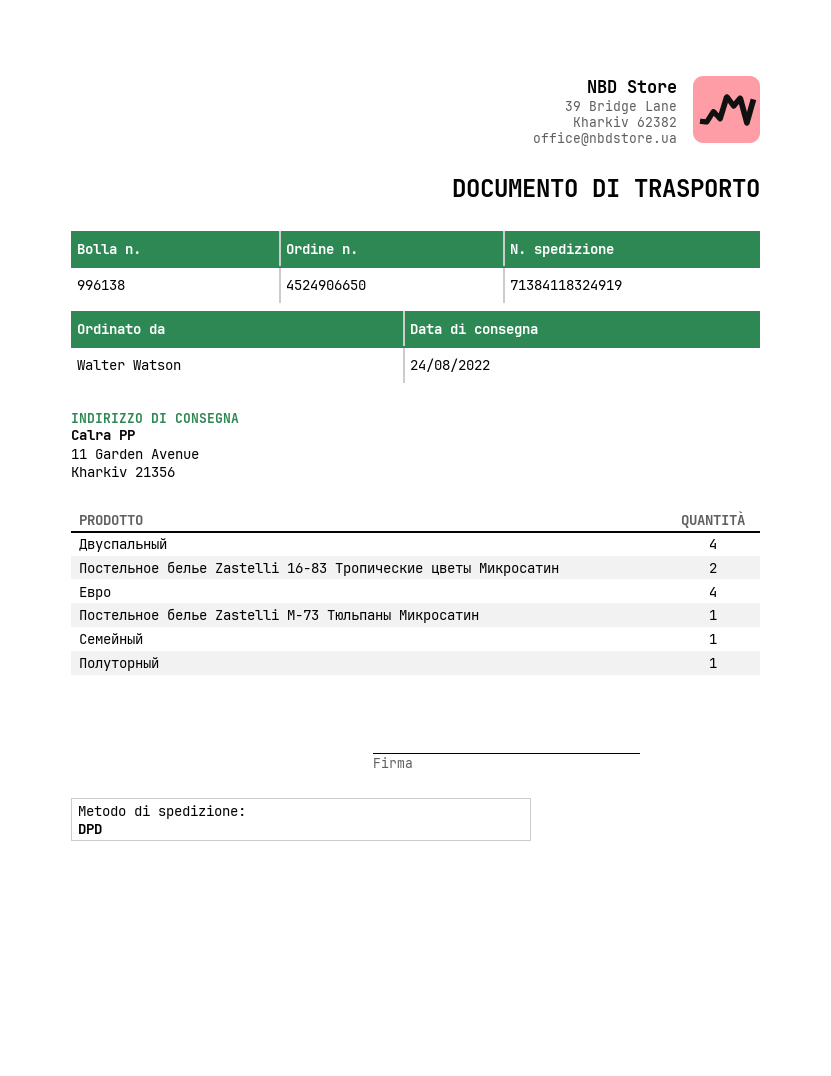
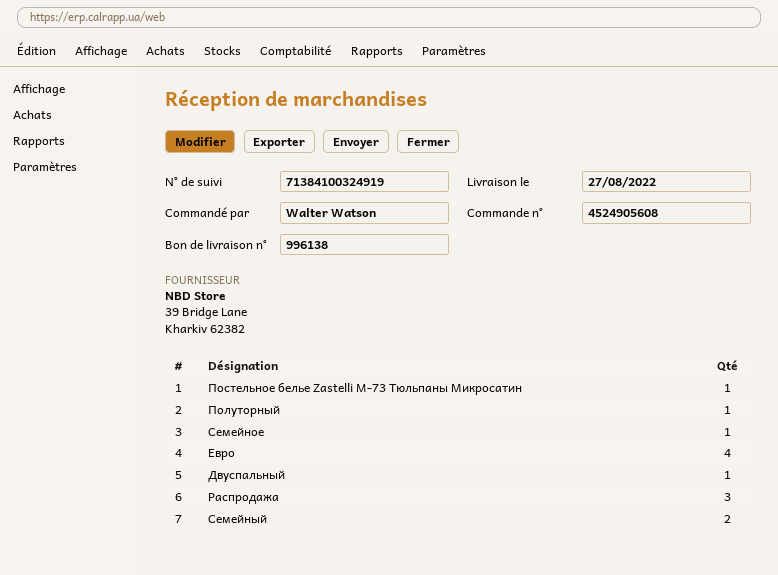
order number: 4524906650 -> 4524905608
delivery date: 2022-08-24 -> 2022-08-27
tracking number: 71384118324919 -> 71384100324919
Двуспальный: 4 -> 1
Постельное белье Zastelli 16-83 Тропические цветы Микросатин: 2 -> none
Семейный: 1 -> 2
Семейное: none -> 1
Распродажа: none -> 3

